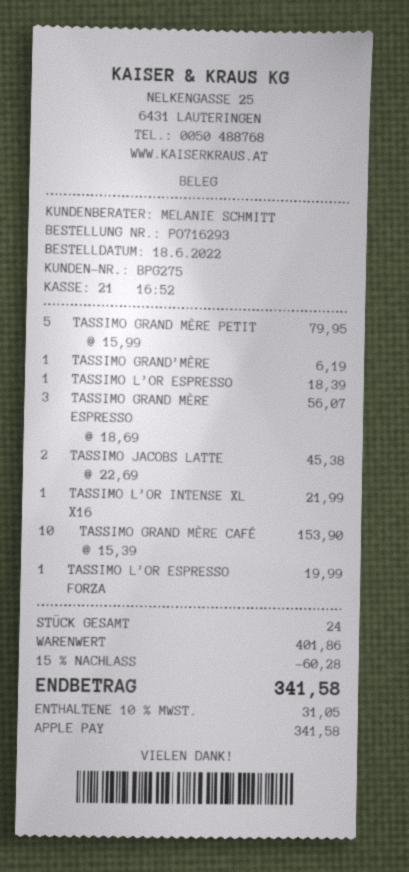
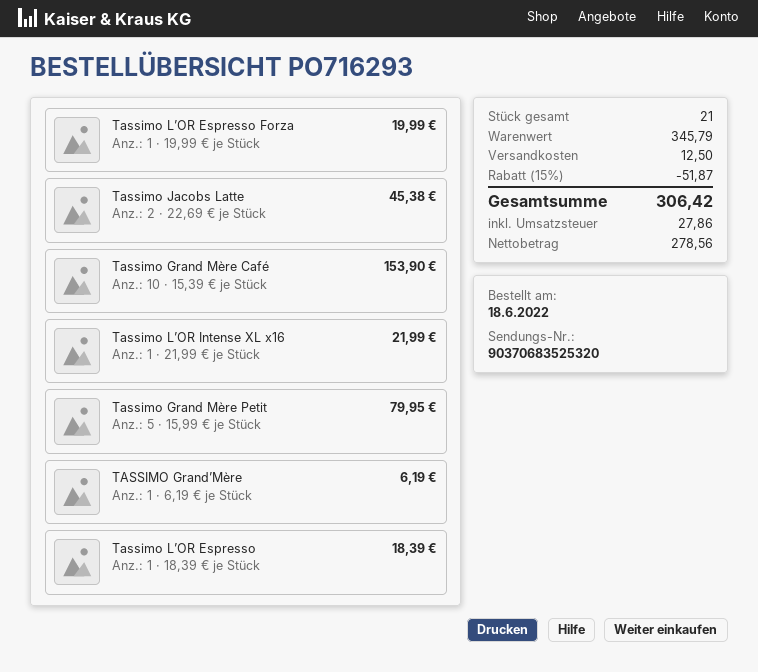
TASSIMO GRAND MÈRE ESPRESSO: 3 x 18.69 = 56.07 -> none
total quantity: 24 -> 21
subtotal: 401.86 -> 345.79
discount: 15% = 60.28 -> 15% = 51.87
shipping: none -> 12.50
tax: 31.05 -> 27.86
total: 341.58 -> 306.42

